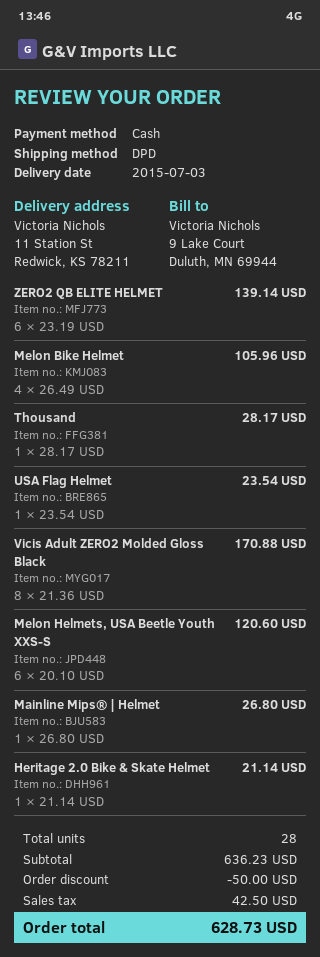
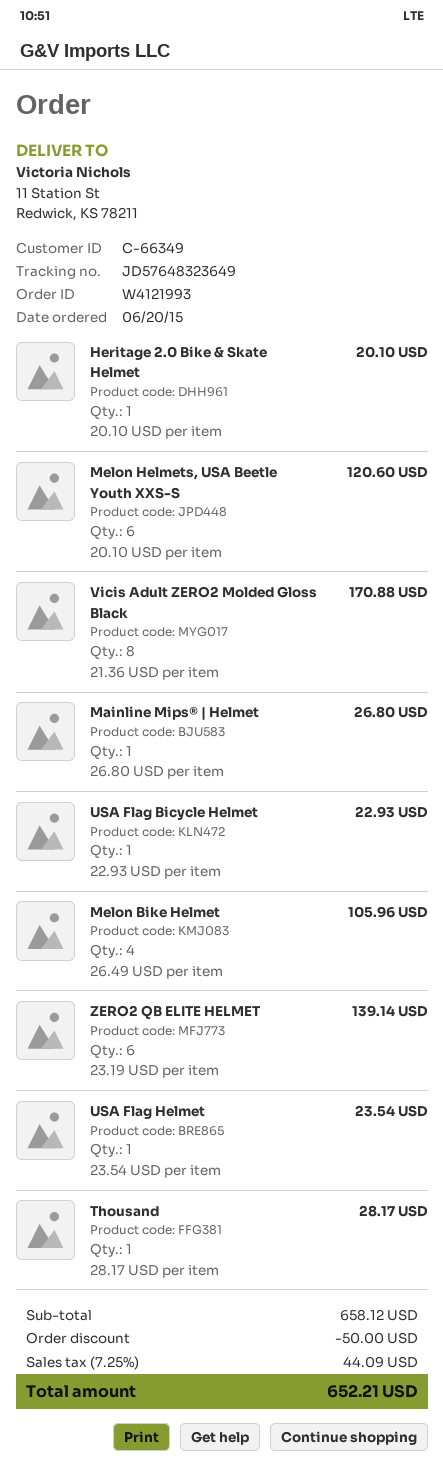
Heritage 2.0 Bike & Skate Helmet: 1 x 21.14 = 21.14 -> 1 x 20.10 = 20.10
USA Flag Bicycle Helmet: none -> 1 x 22.93 = 22.93
subtotal: 636.23 -> 658.12
tax: 42.50 -> 44.09
total: 628.73 -> 652.21

